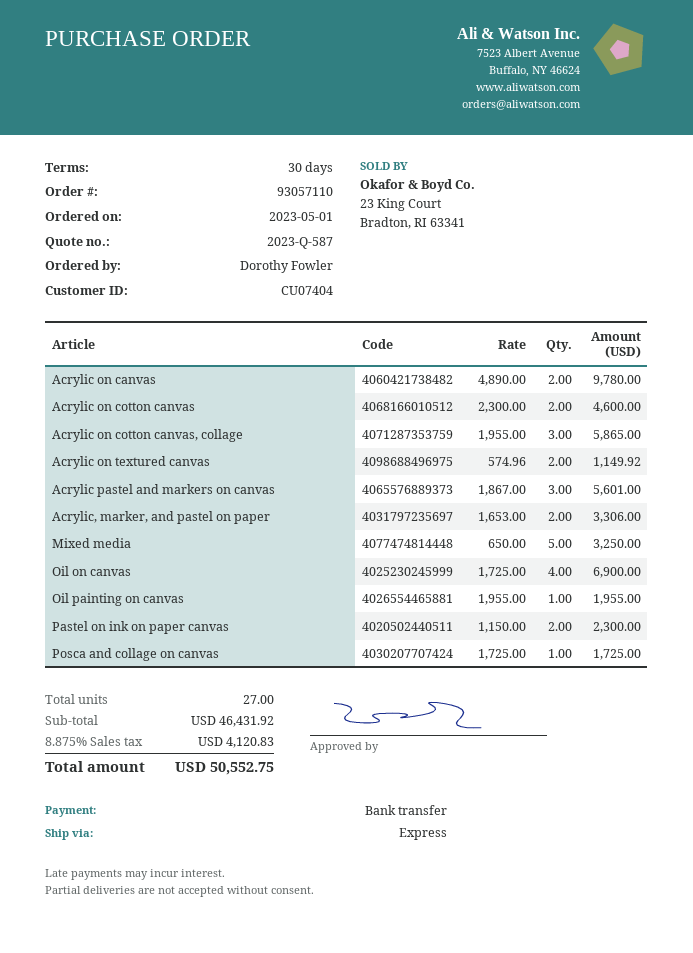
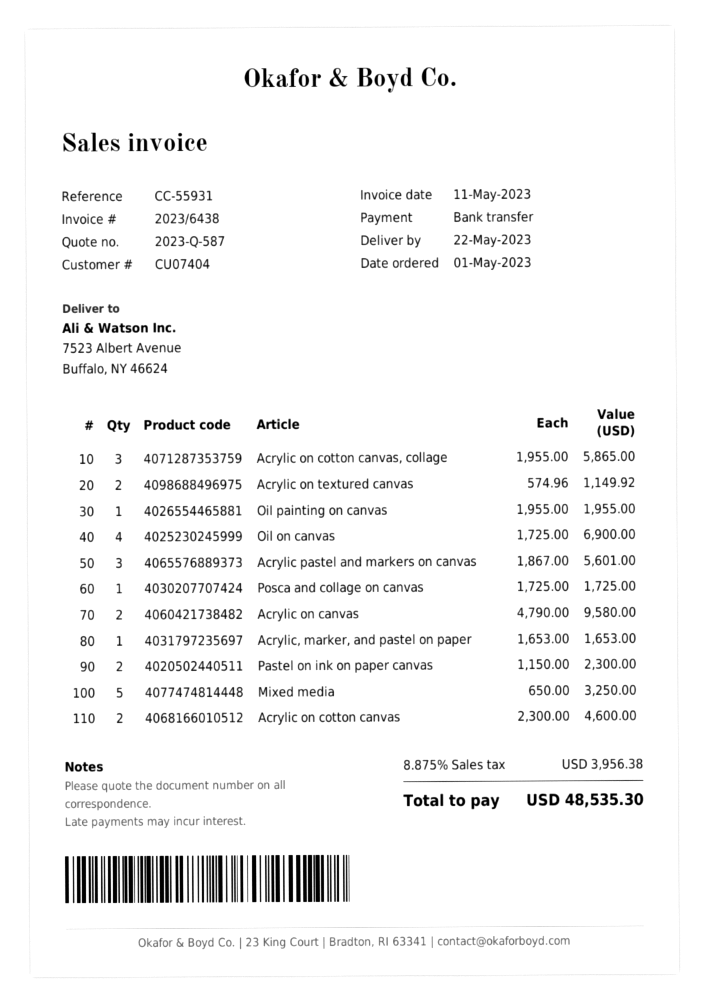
Acrylic on canvas: 2 x 4890.00 = 9780.00 -> 2 x 4790.00 = 9580.00
Acrylic, marker, and pastel on paper: 2 x 1653.00 = 3306.00 -> 1 x 1653.00 = 1653.00
tax: 8.875% = 4120.83 -> 8.875% = 3956.38
total: 50552.75 -> 48535.30

